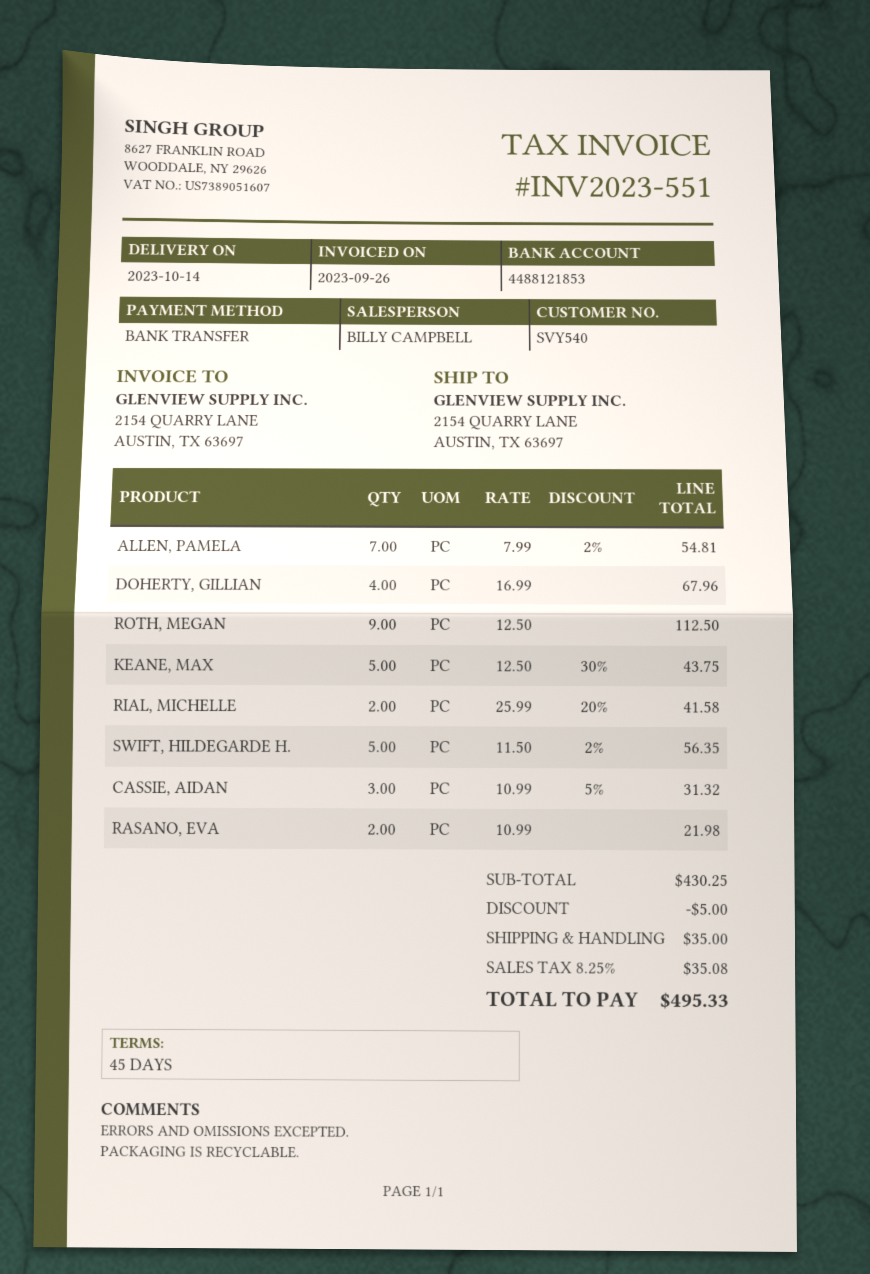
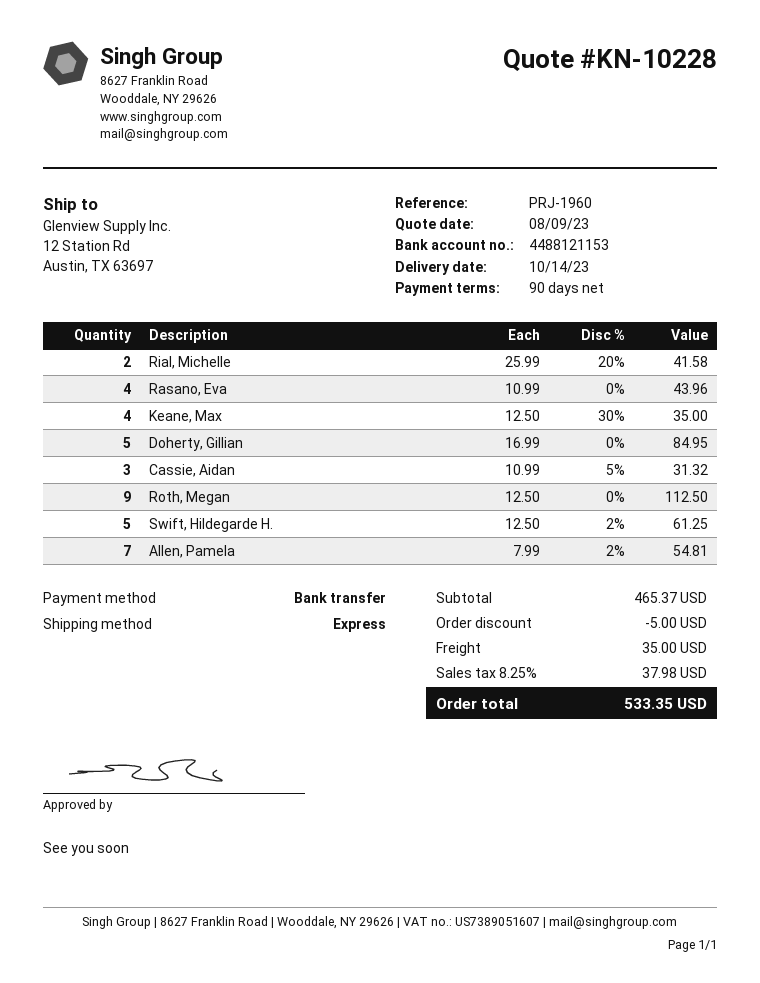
payment terms: 45 days -> 90 days
bank account: 4488121853 -> 4488121153
ship to: 2154 QUARRY LANE, AUSTIN, TX 63697 -> 12 Station Rd, Austin, TX 63697
DOHERTY, GILLIAN: 4 x 16.99 = 67.96 -> 5 x 16.99 = 84.95
KEANE, MAX: 5 x 12.50 - 30% = 43.75 -> 4 x 12.50 - 30% = 35.00
SWIFT, HILDEGARDE H.: 5 x 11.50 - 2% = 56.35 -> 5 x 12.50 - 2% = 61.25
RASANO, EVA: 2 x 10.99 = 21.98 -> 4 x 10.99 = 43.96
subtotal: 430.25 -> 465.37
tax: 8.25% = 35.08 -> 8.25% = 37.98
total: 495.33 -> 533.35

